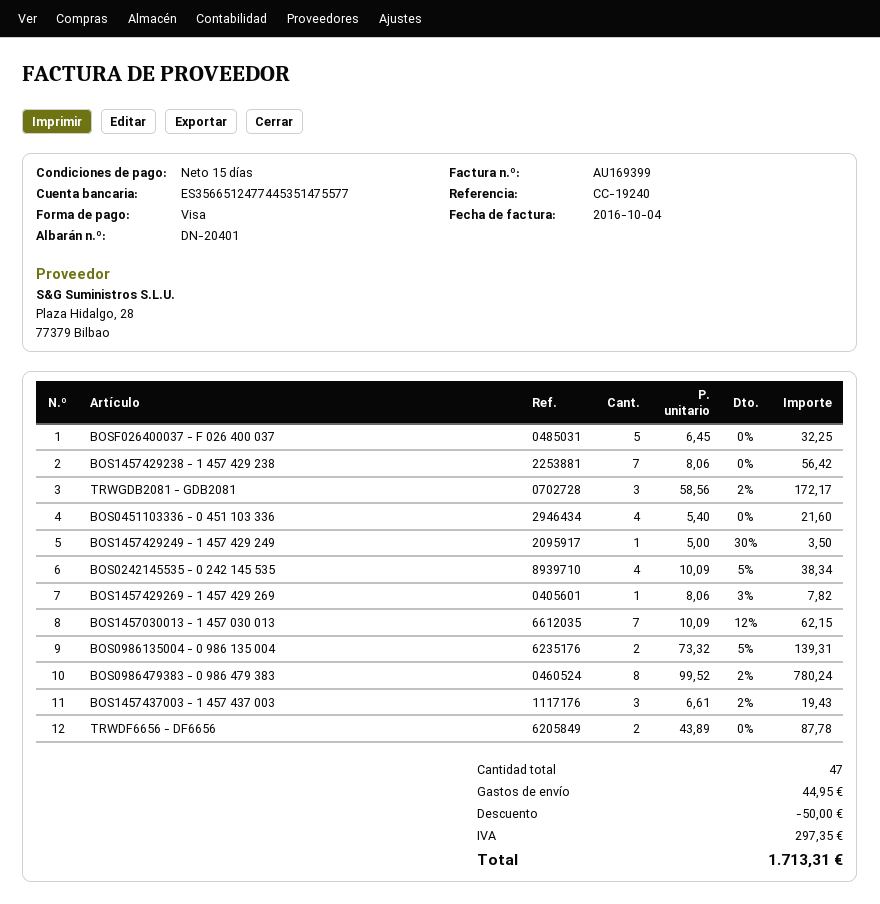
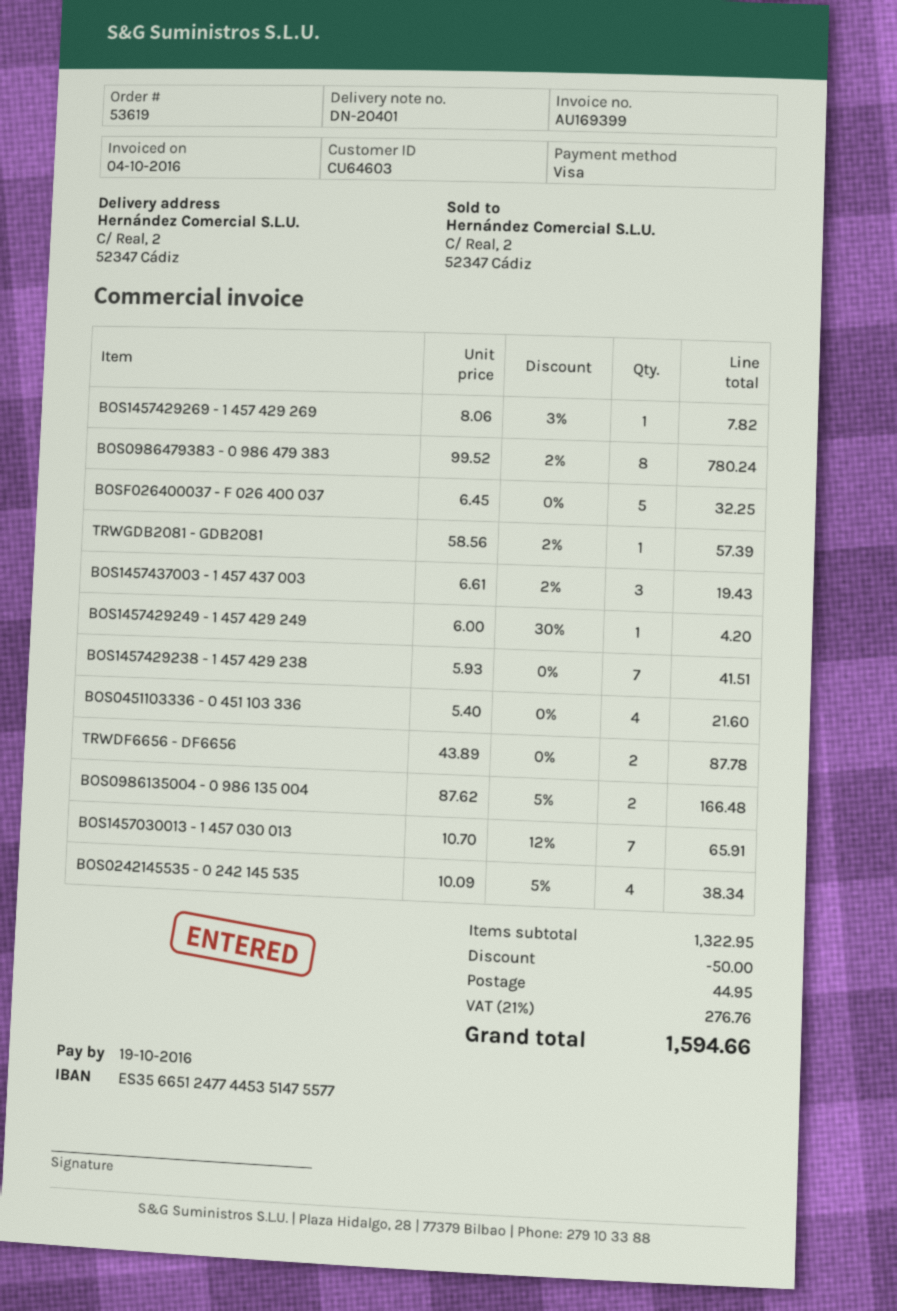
BOS1457429238 - 1 457 429 238: 7 x 8.06 = 56.42 -> 7 x 5.93 = 41.51
TRWGDB2081 - GDB2081: 3 x 58.56 - 2% = 172.17 -> 1 x 58.56 - 2% = 57.39
BOS1457429249 - 1 457 429 249: 1 x 5.00 - 30% = 3.50 -> 1 x 6.00 - 30% = 4.20
BOS1457030013 - 1 457 030 013: 7 x 10.09 - 12% = 62.15 -> 7 x 10.70 - 12% = 65.91
BOS0986135004 - 0 986 135 004: 2 x 73.32 - 5% = 139.31 -> 2 x 87.62 - 5% = 166.48
tax: 297.35 -> 276.76
total: 1713.31 -> 1594.66

